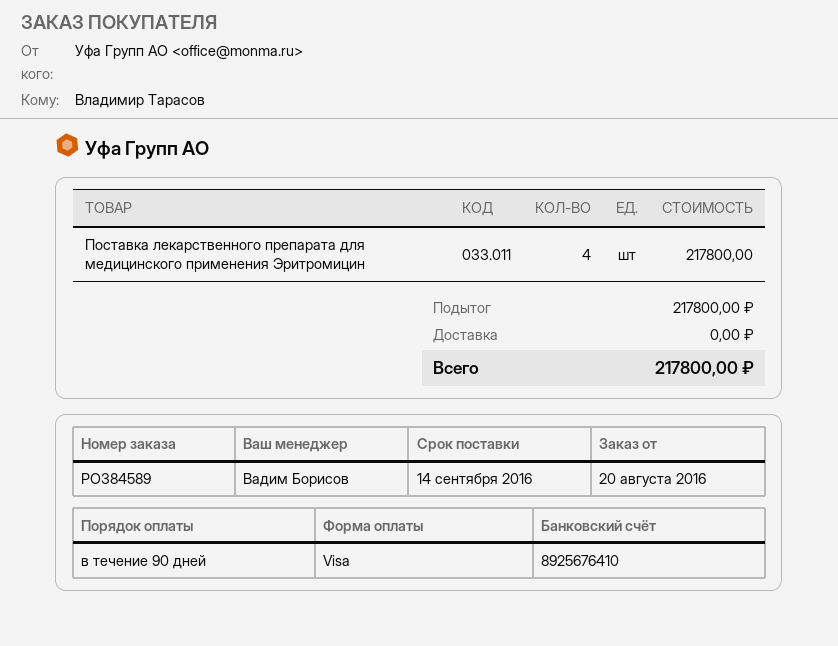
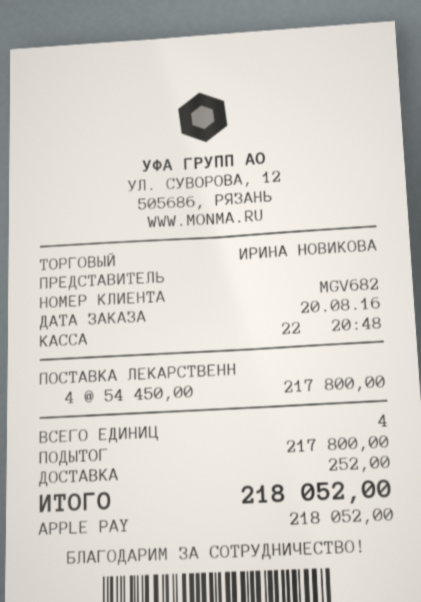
sales rep: Вадим Борисов -> ИРИНА НОВИКОВА
payment method: Visa -> Apple Pay
shipping: 0.00 -> 252.00
total: 217800.00 -> 218052.00

